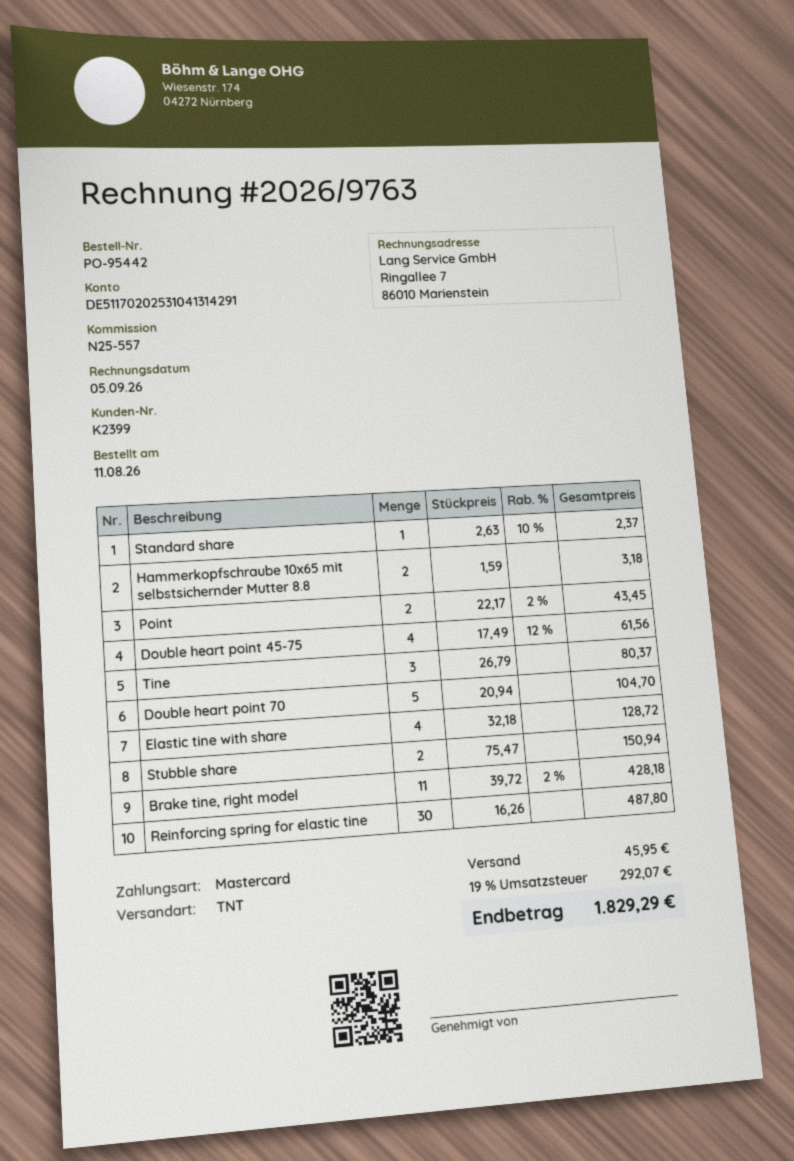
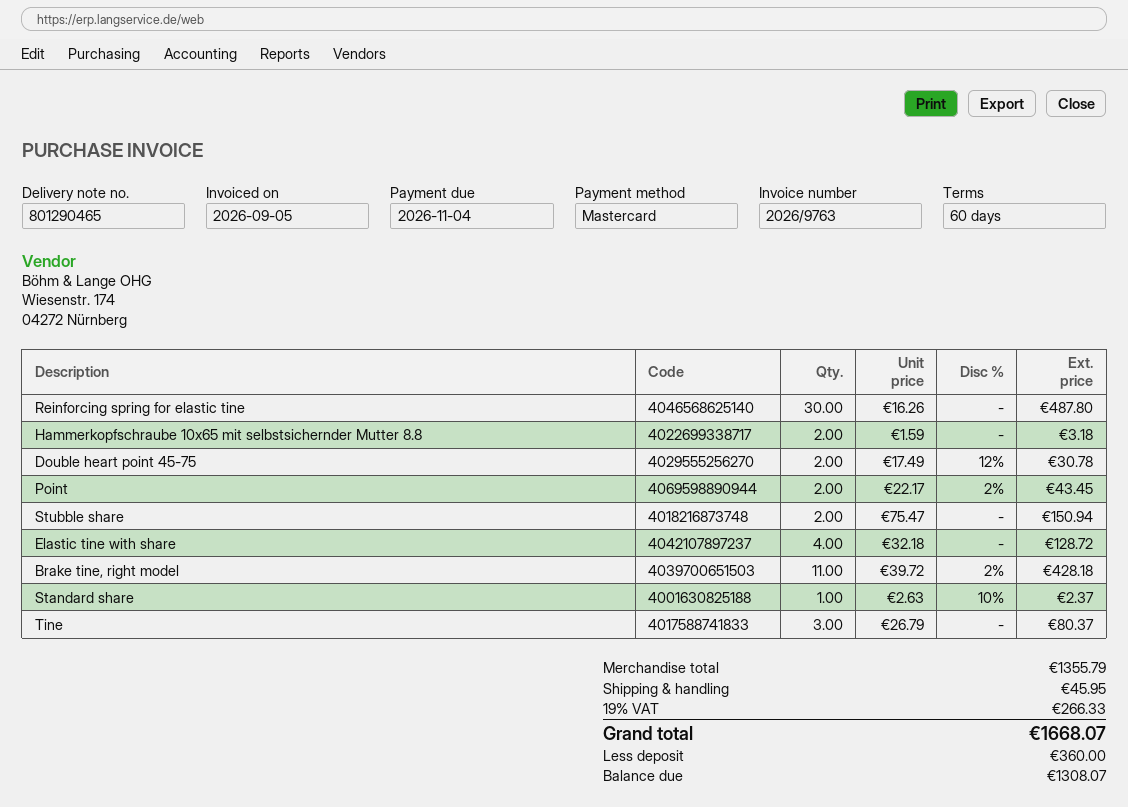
Double heart point 45-75: 4 x 17.49 - 12% = 61.56 -> 2 x 17.49 - 12% = 30.78
Double heart point 70: 5 x 20.94 = 104.70 -> none
tax: 19% = 292.07 -> 19% = 266.33
total: 1829.29 -> 1668.07

